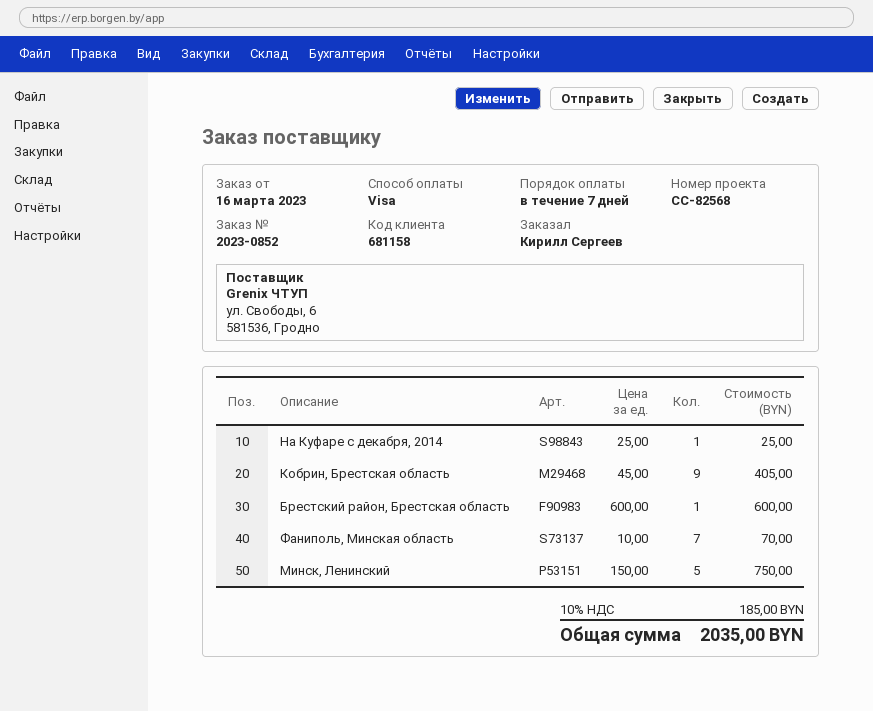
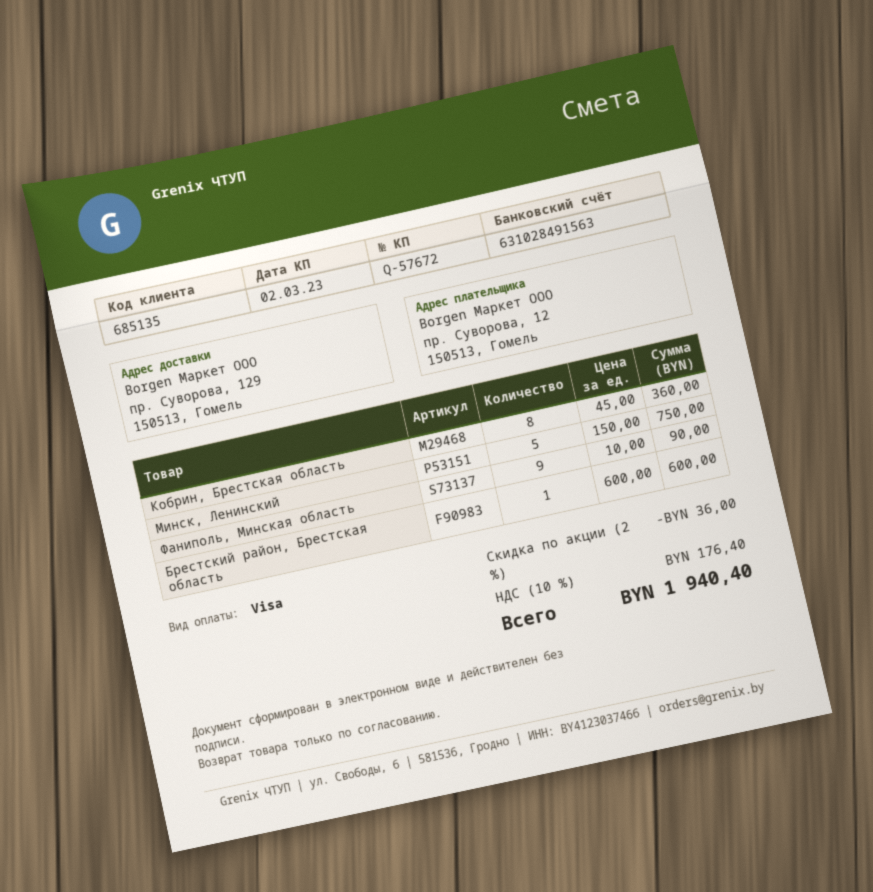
customer number: 681158 -> 685135
На Куфаре с декабря, 2014: 1 x 25.00 = 25.00 -> none
Кобрин, Брестская область: 9 x 45.00 = 405.00 -> 8 x 45.00 = 360.00
Фаниполь, Минская область: 7 x 10.00 = 70.00 -> 9 x 10.00 = 90.00
discount: none -> 2% = 36.00
tax: 10% = 185.00 -> 10% = 176.40
total: 2035.00 -> 1940.40

